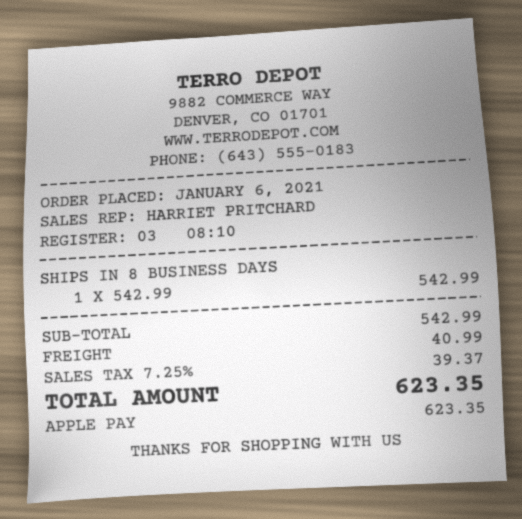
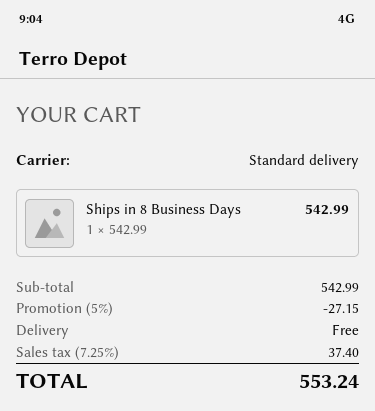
discount: none -> 5% = 27.15
shipping: 40.99 -> 0.00
tax: 7.25% = 39.37 -> 7.25% = 37.40
total: 623.35 -> 553.24

